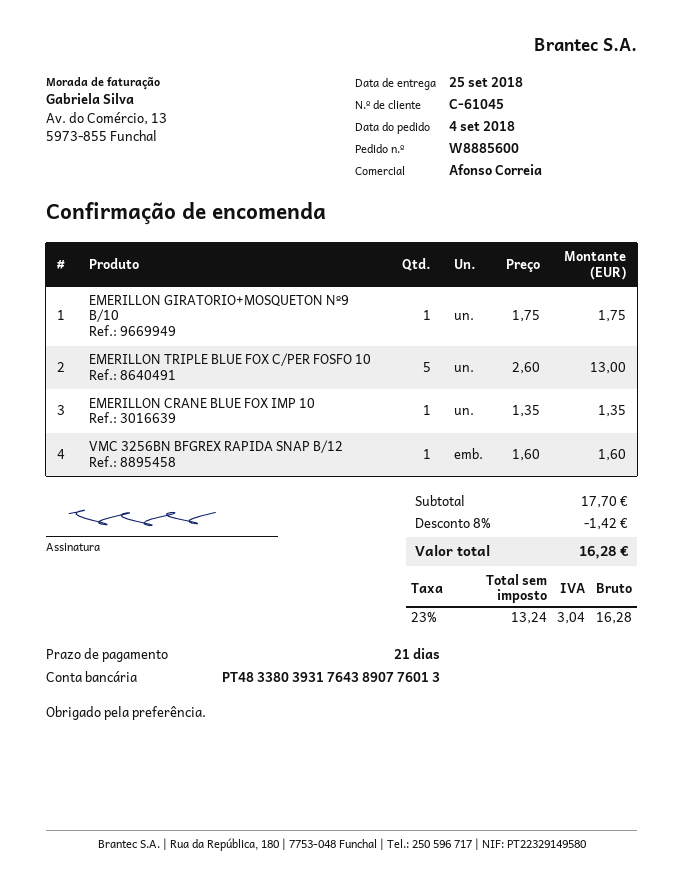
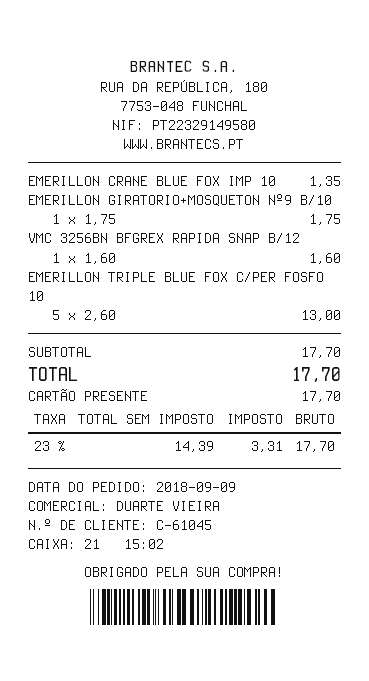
order date: 2018-09-04 -> 2018-09-09
sales rep: Afonso Correia -> DUARTE VIEIRA
discount: 8% = 1.42 -> none
net: 13.24 -> 14.39
tax: 23% = 3.04 -> 23% = 3.31
total: 16.28 -> 17.70

